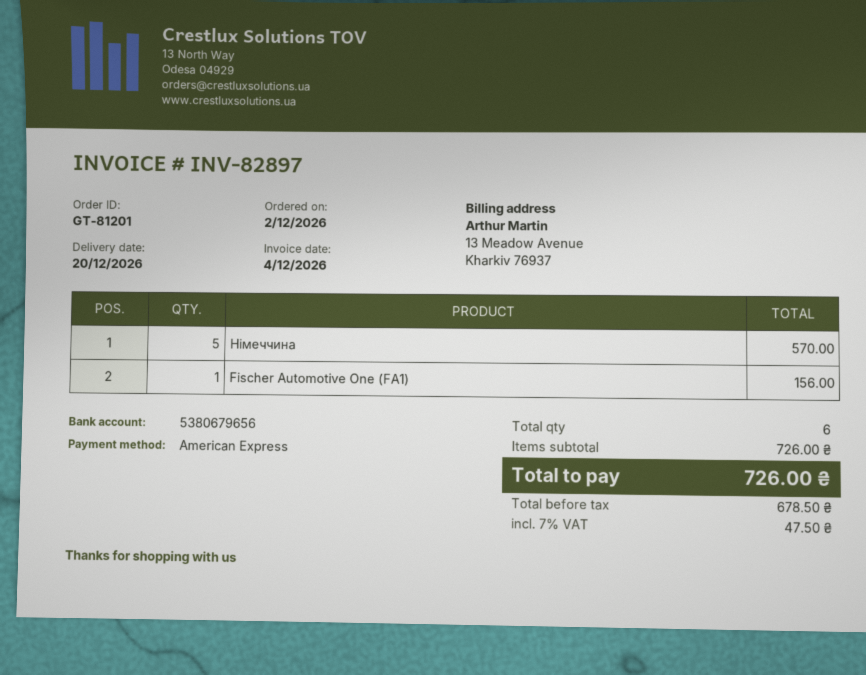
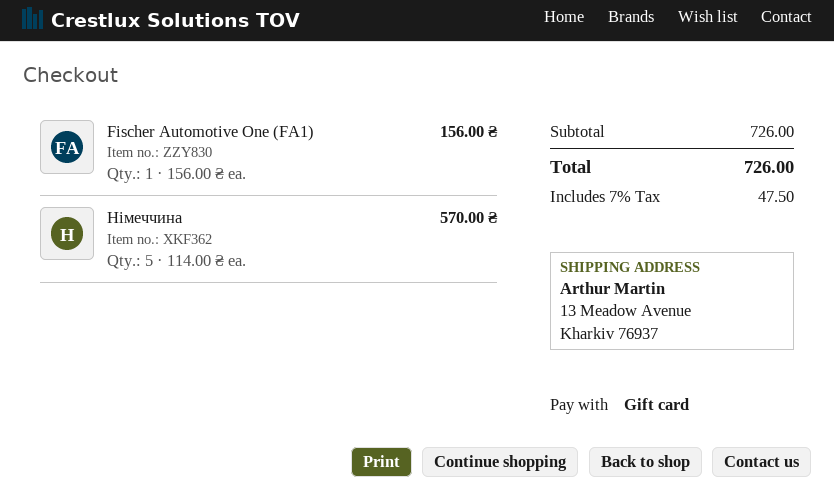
payment method: American Express -> gift card

